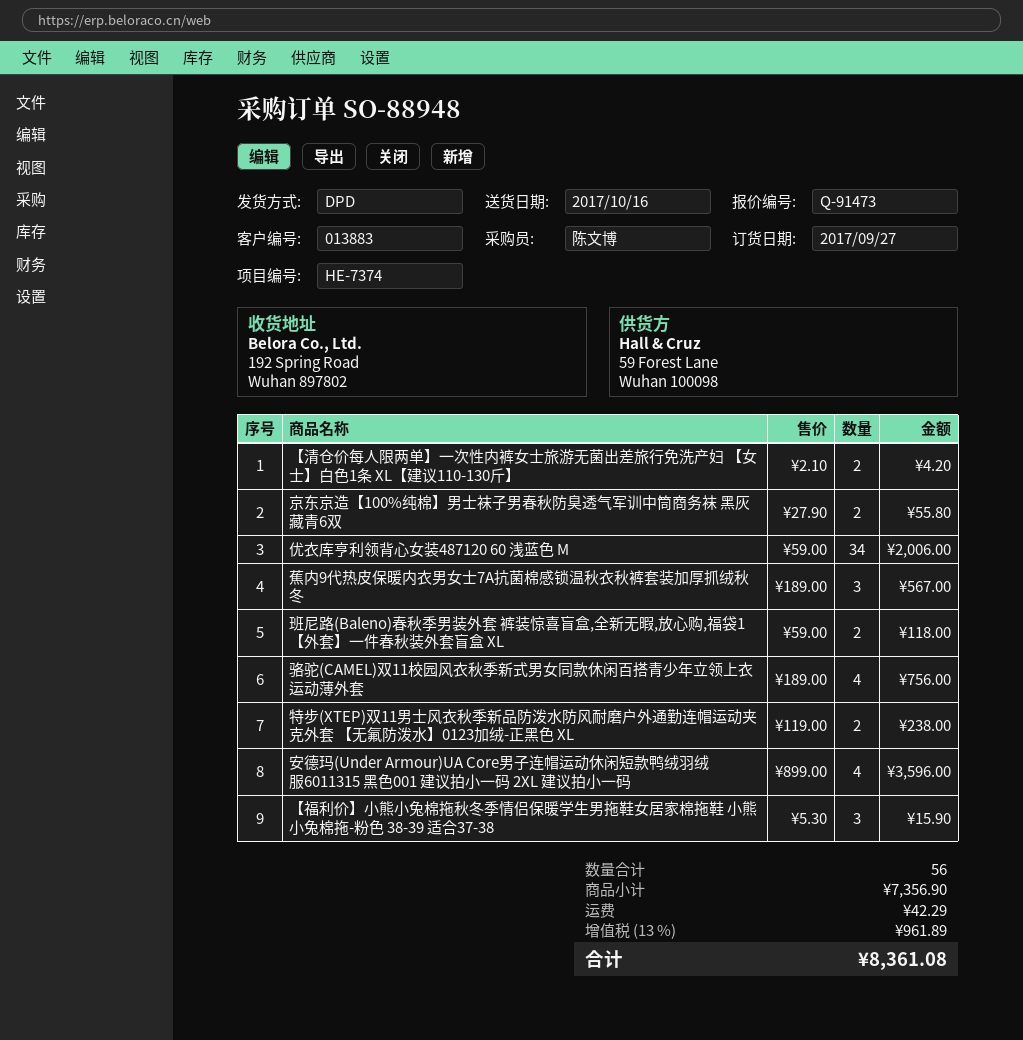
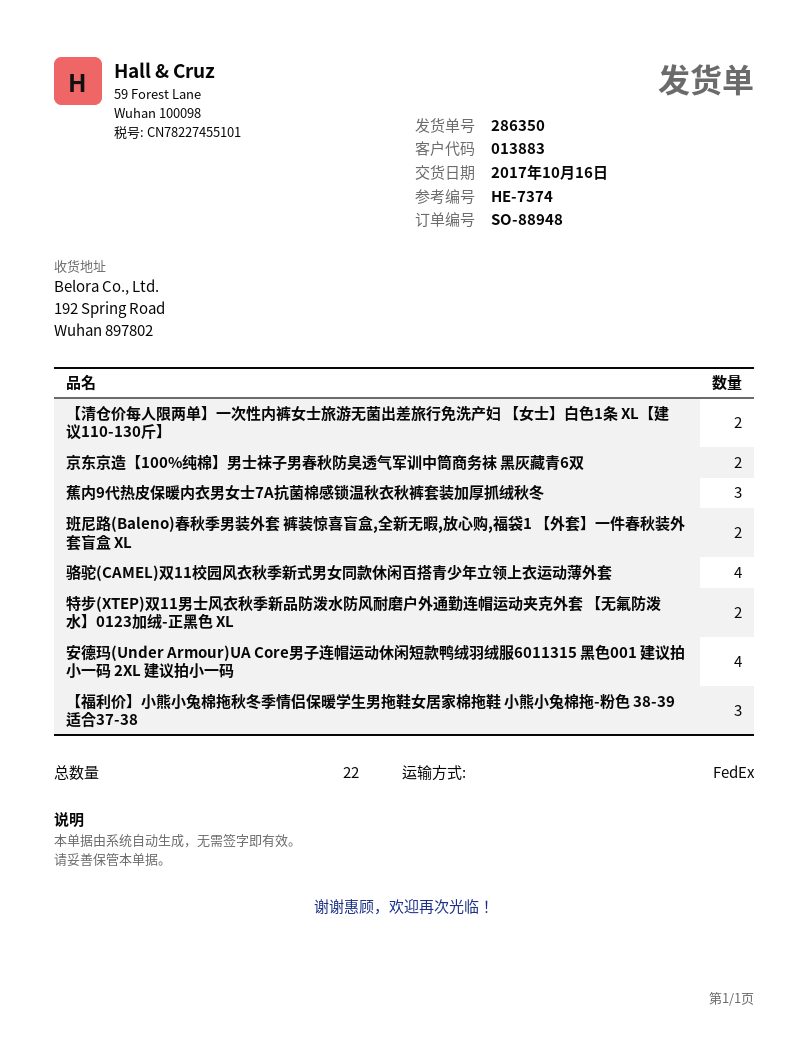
shipping method: DPD -> FedEx
优衣库亨利领背心女装487120 60 浅蓝色 M: 34 -> none
total quantity: 56 -> 22

